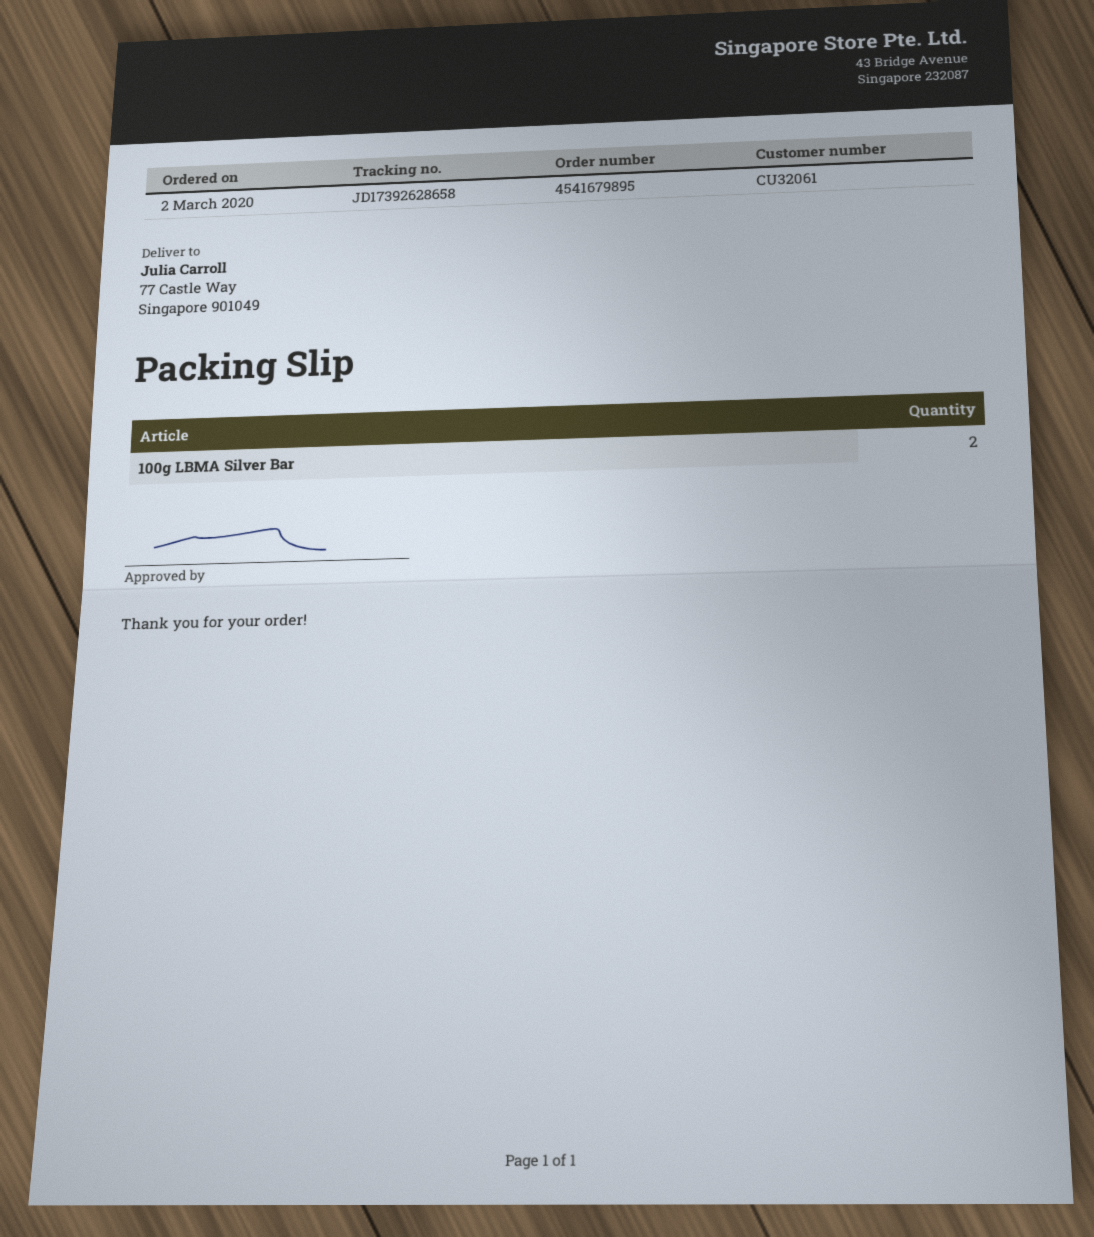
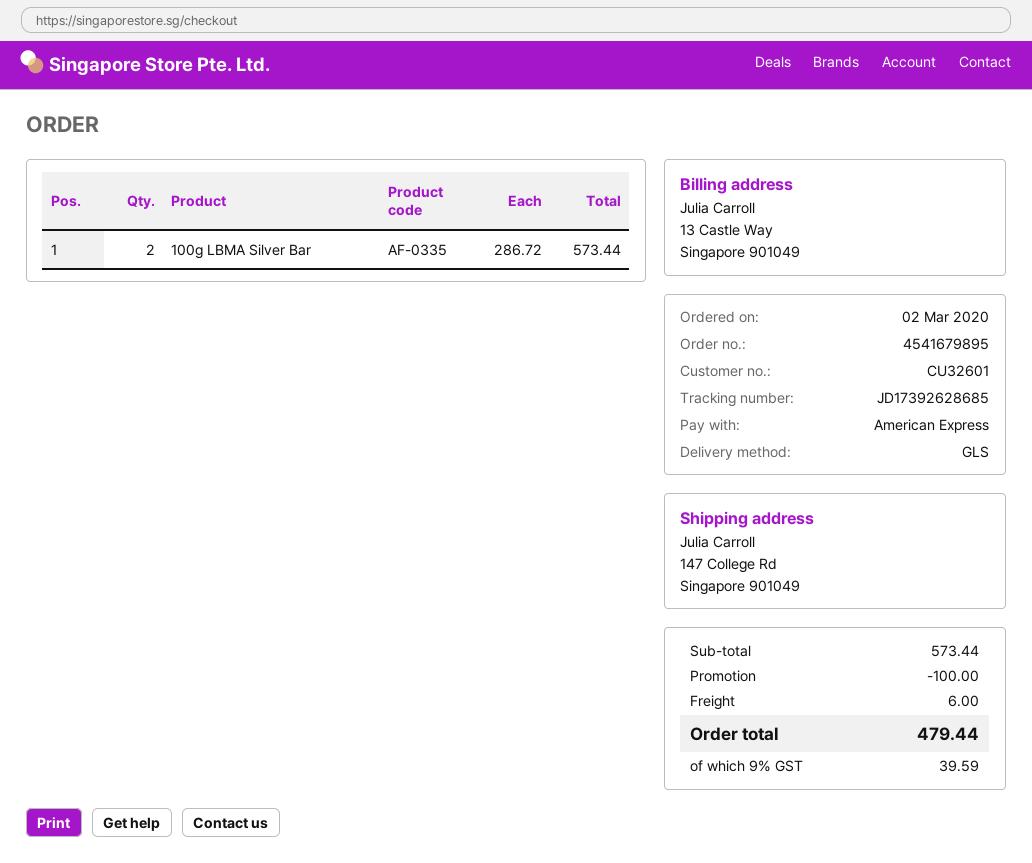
customer number: CU32061 -> CU32601
tracking number: JD17392628658 -> JD17392628685
ship to: 77 Castle Way, Singapore 901049 -> 147 College Rd, Singapore 901049

